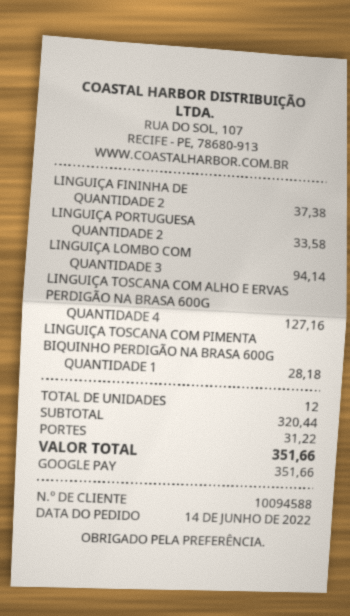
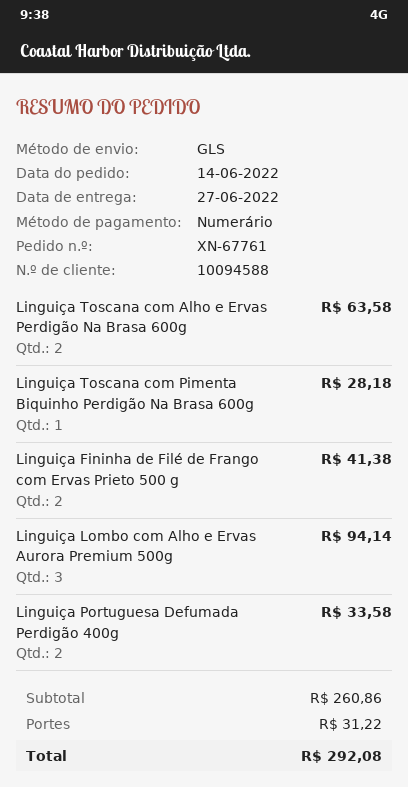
payment method: Google Pay -> cash
LINGUIÇA FININHA DE: 2 for 37.38 -> 2 for 41.38
LINGUIÇA TOSCANA COM ALHO E ERVAS PERDIGÃO NA BRASA 600G: 4 for 127.16 -> 2 for 63.58
subtotal: 320.44 -> 260.86
total: 351.66 -> 292.08

